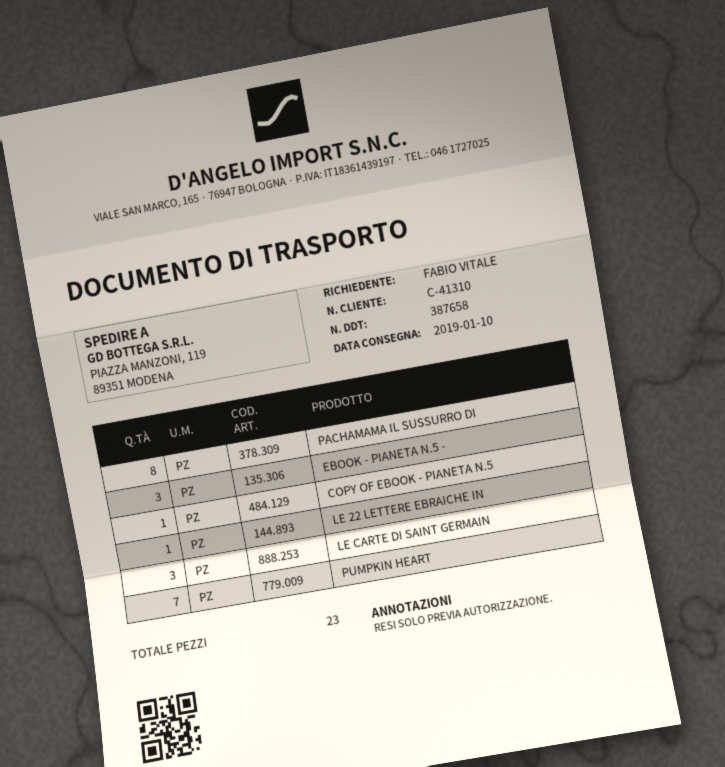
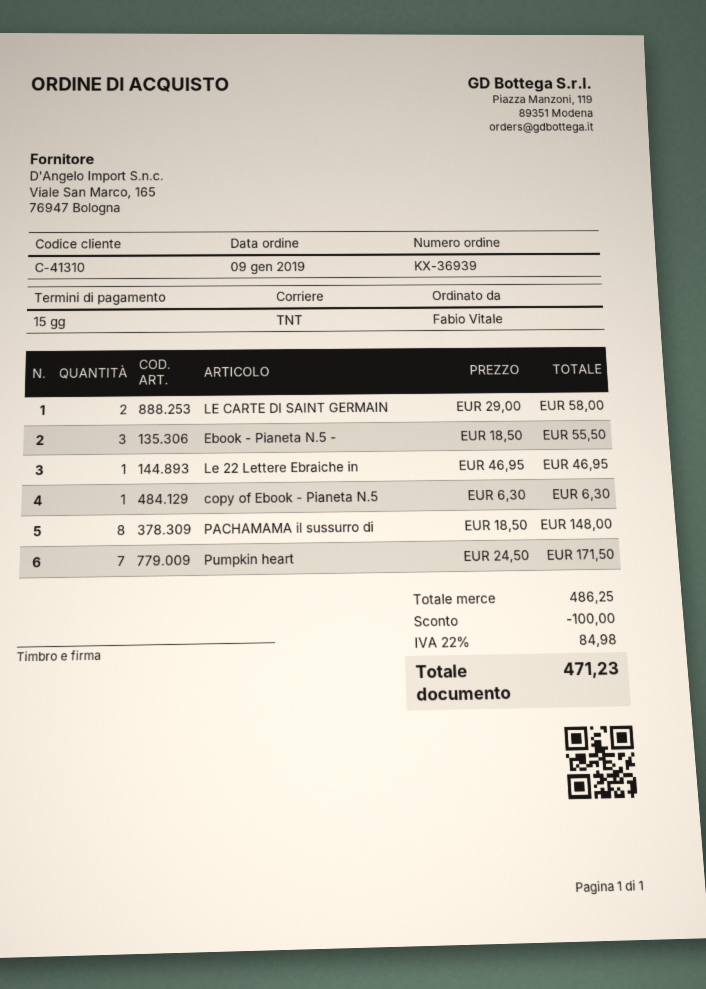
LE CARTE DI SAINT GERMAIN: 3 -> 2

